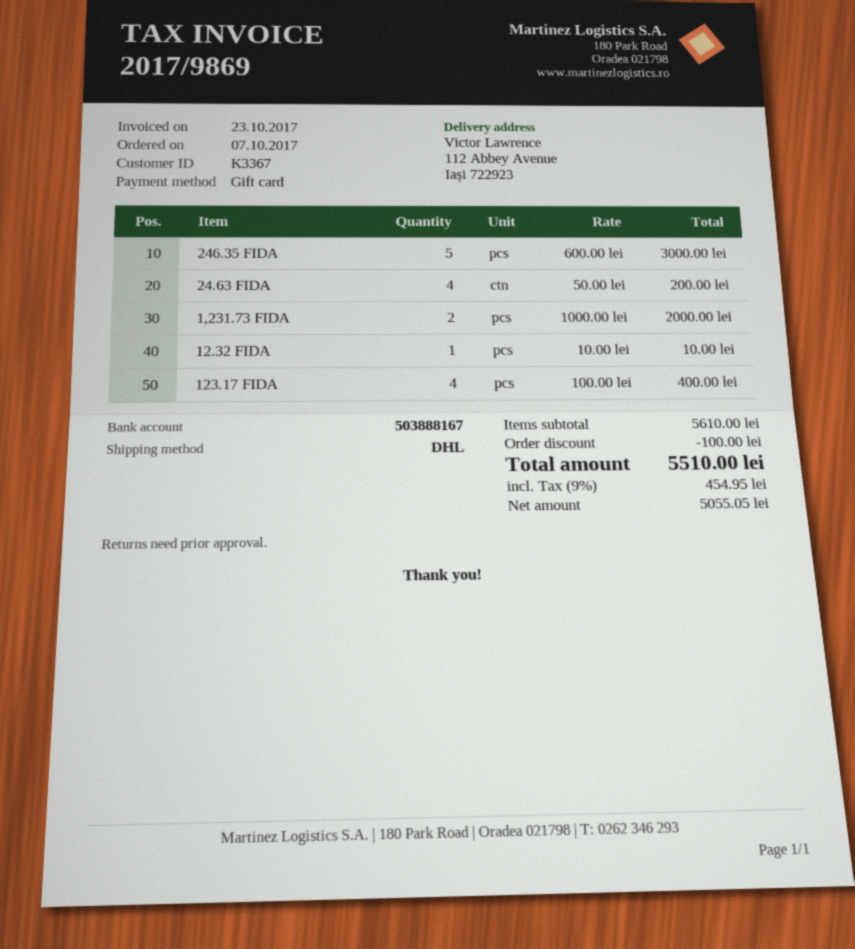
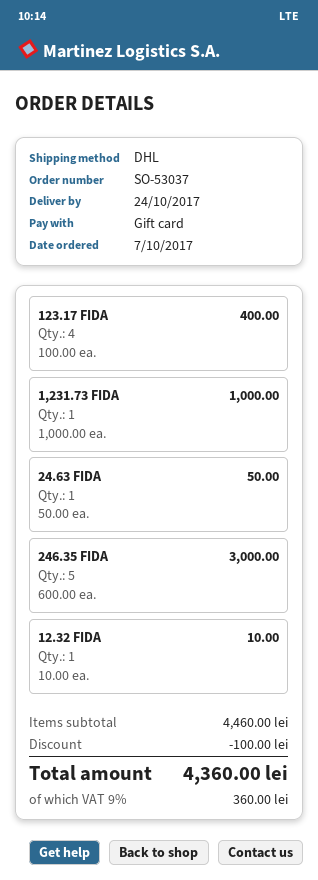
24.63 FIDA: 4 x 50.00 = 200.00 -> 1 x 50.00 = 50.00
1,231.73 FIDA: 2 x 1000.00 = 2000.00 -> 1 x 1000.00 = 1000.00
subtotal: 5610.00 -> 4460.00
tax: 9% = 454.95 -> 9% = 360.00
total: 5510.00 -> 4360.00

